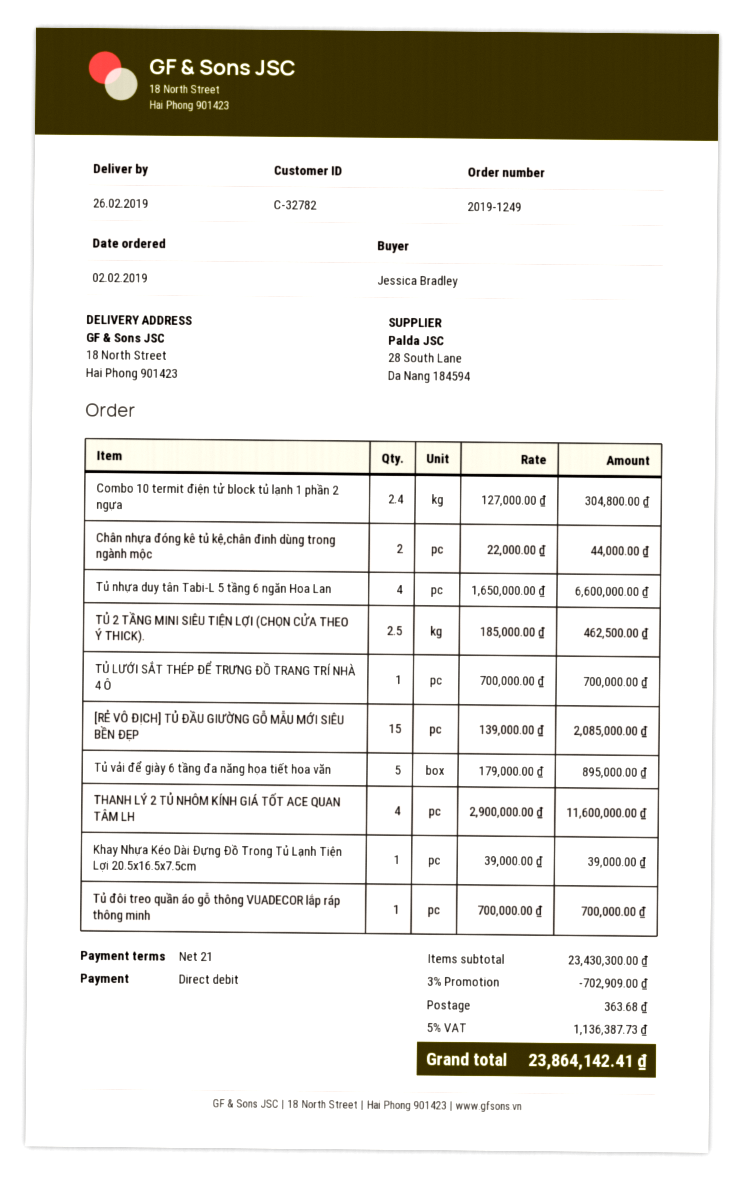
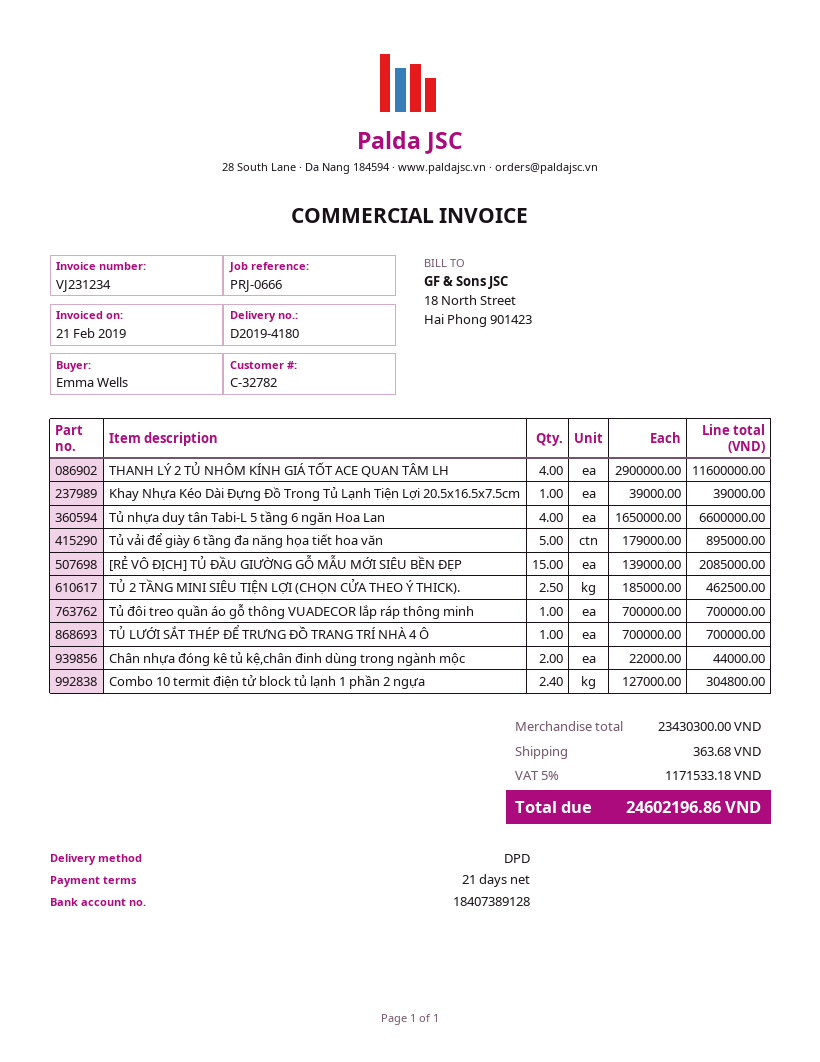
ordered by: Jessica Bradley -> Emma Wells
discount: 3% = 702909.00 -> none
tax: 5% = 1136387.73 -> 5% = 1171533.18
total: 23864142.41 -> 24602196.86

